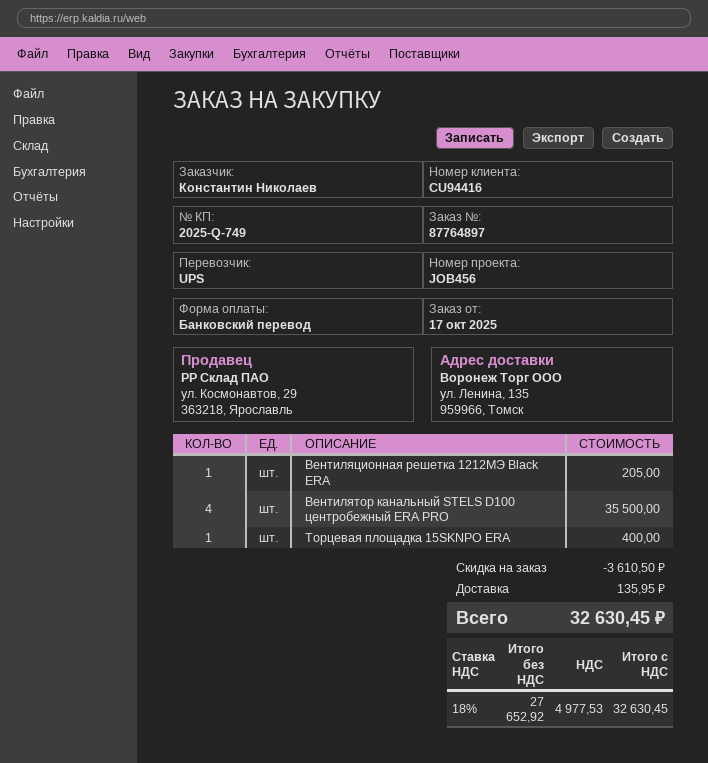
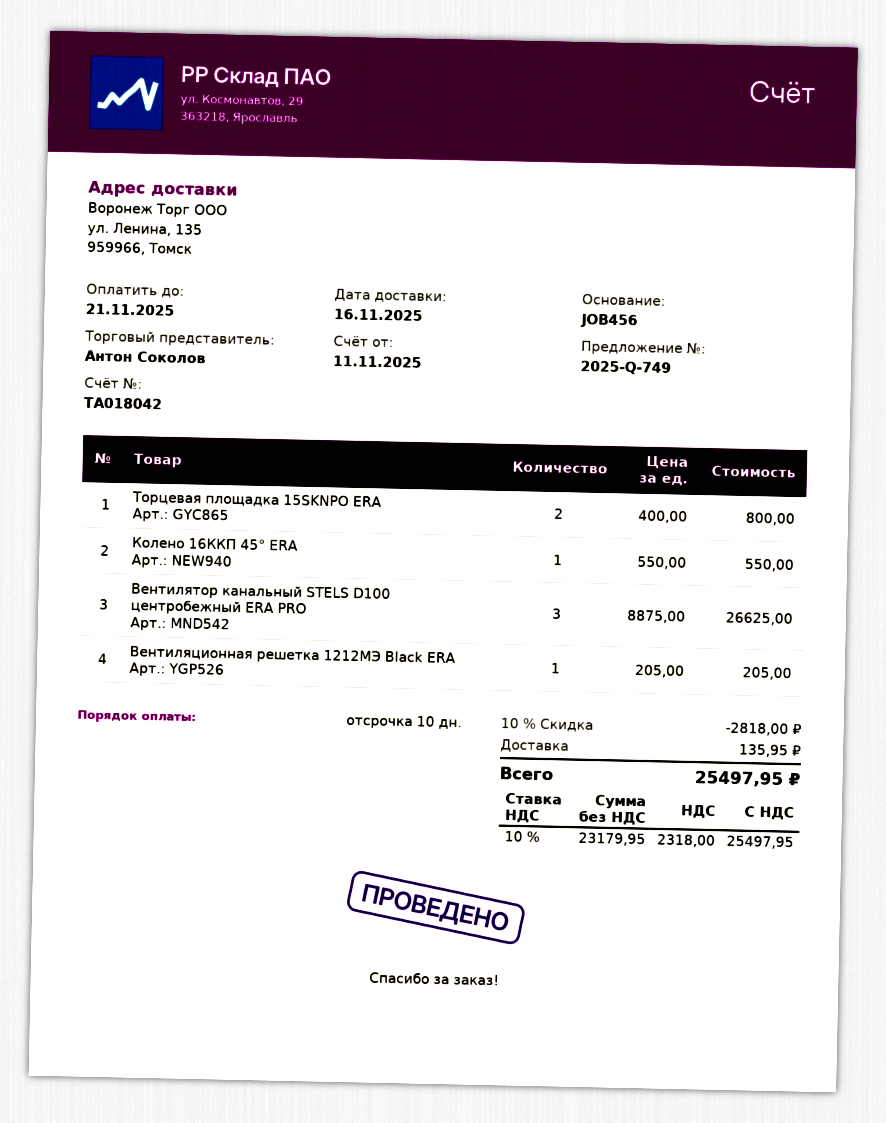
Вентилятор канальный STELS D100 центробежный ERA PRO: 4 for 35500.00 -> 3 for 26625.00
Торцевая площадка 15SKNPO ERA: 1 for 400.00 -> 2 for 800.00
Колено 16ККП 45° ERA: none -> 1 for 550.00
discount: 3610.50 -> 2818.00
net: 27652.92 -> 23179.95
tax: 18% = 4977.53 -> 10% = 2318.00
total: 32630.45 -> 25497.95

